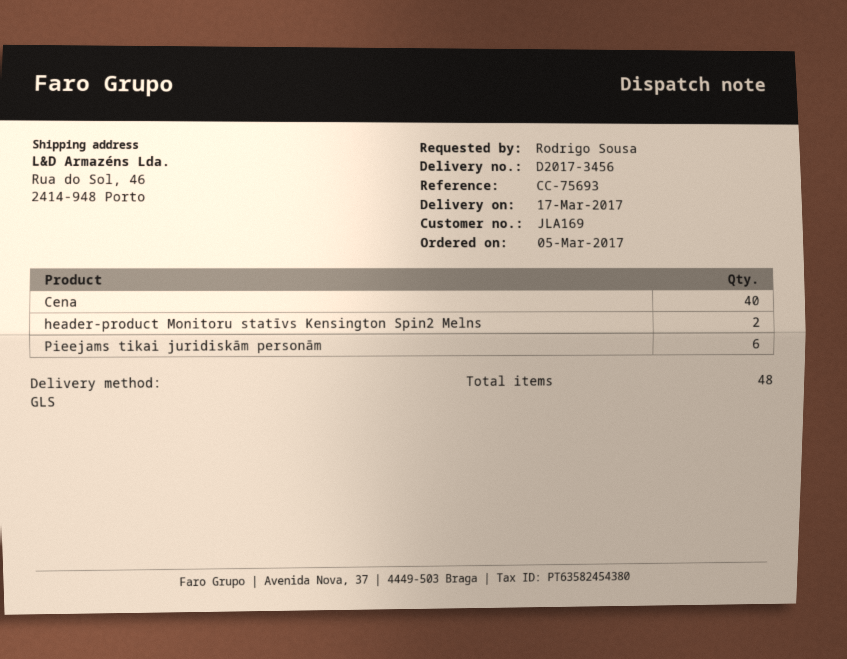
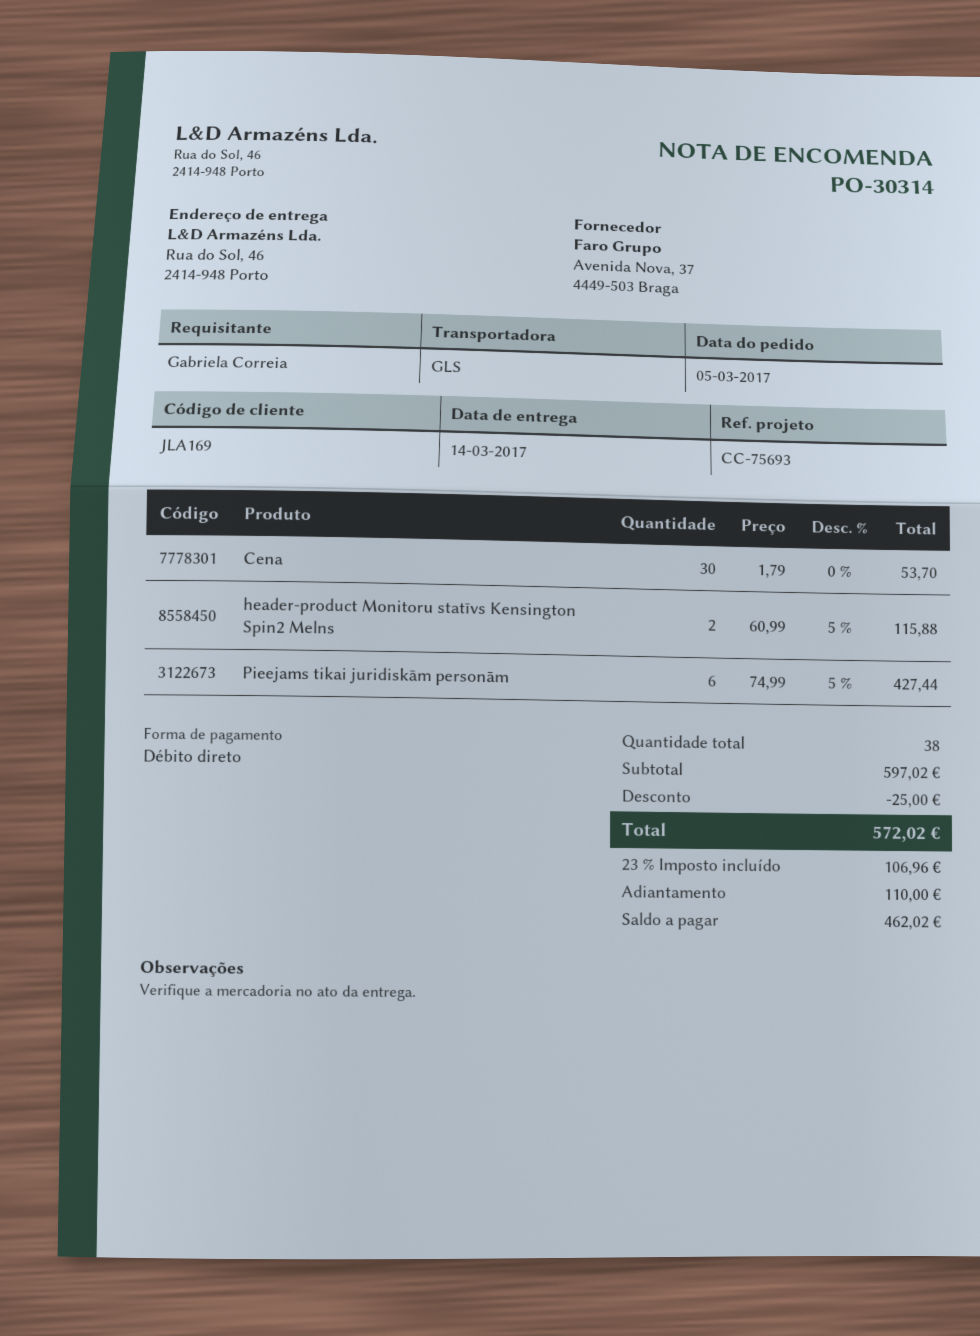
delivery date: 2017-03-17 -> 2017-03-14
ordered by: Rodrigo Sousa -> Gabriela Correia
Cena: 40 -> 30
total quantity: 48 -> 38

